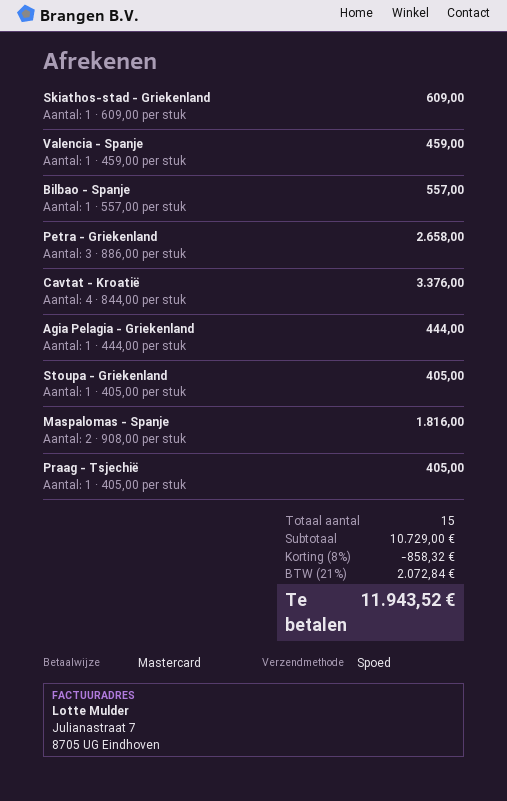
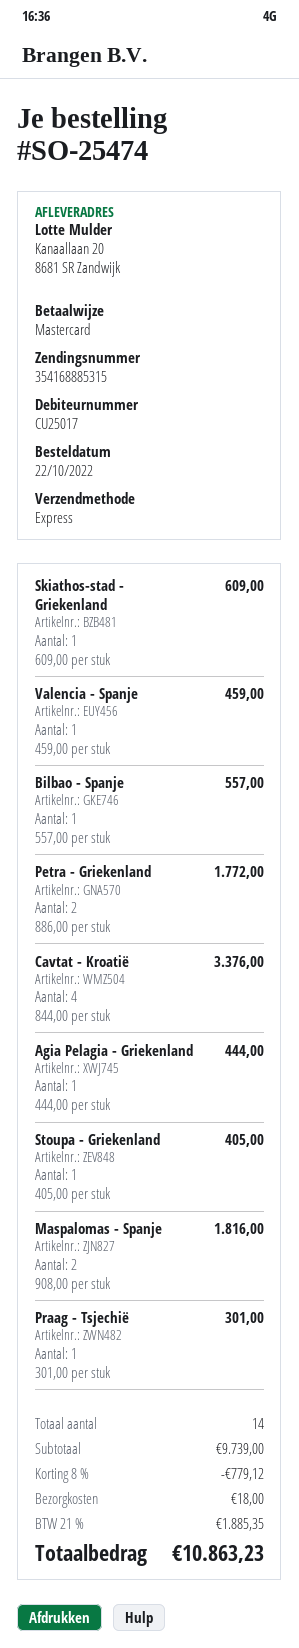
Petra - Griekenland: 3 x 886.00 = 2658.00 -> 2 x 886.00 = 1772.00
Praag - Tsjechië: 1 x 405.00 = 405.00 -> 1 x 301.00 = 301.00
total quantity: 15 -> 14
subtotal: 10729.00 -> 9739.00
discount: 8% = 858.32 -> 8% = 779.12
shipping: none -> 18.00
tax: 21% = 2072.84 -> 21% = 1885.35
total: 11943.52 -> 10863.23

